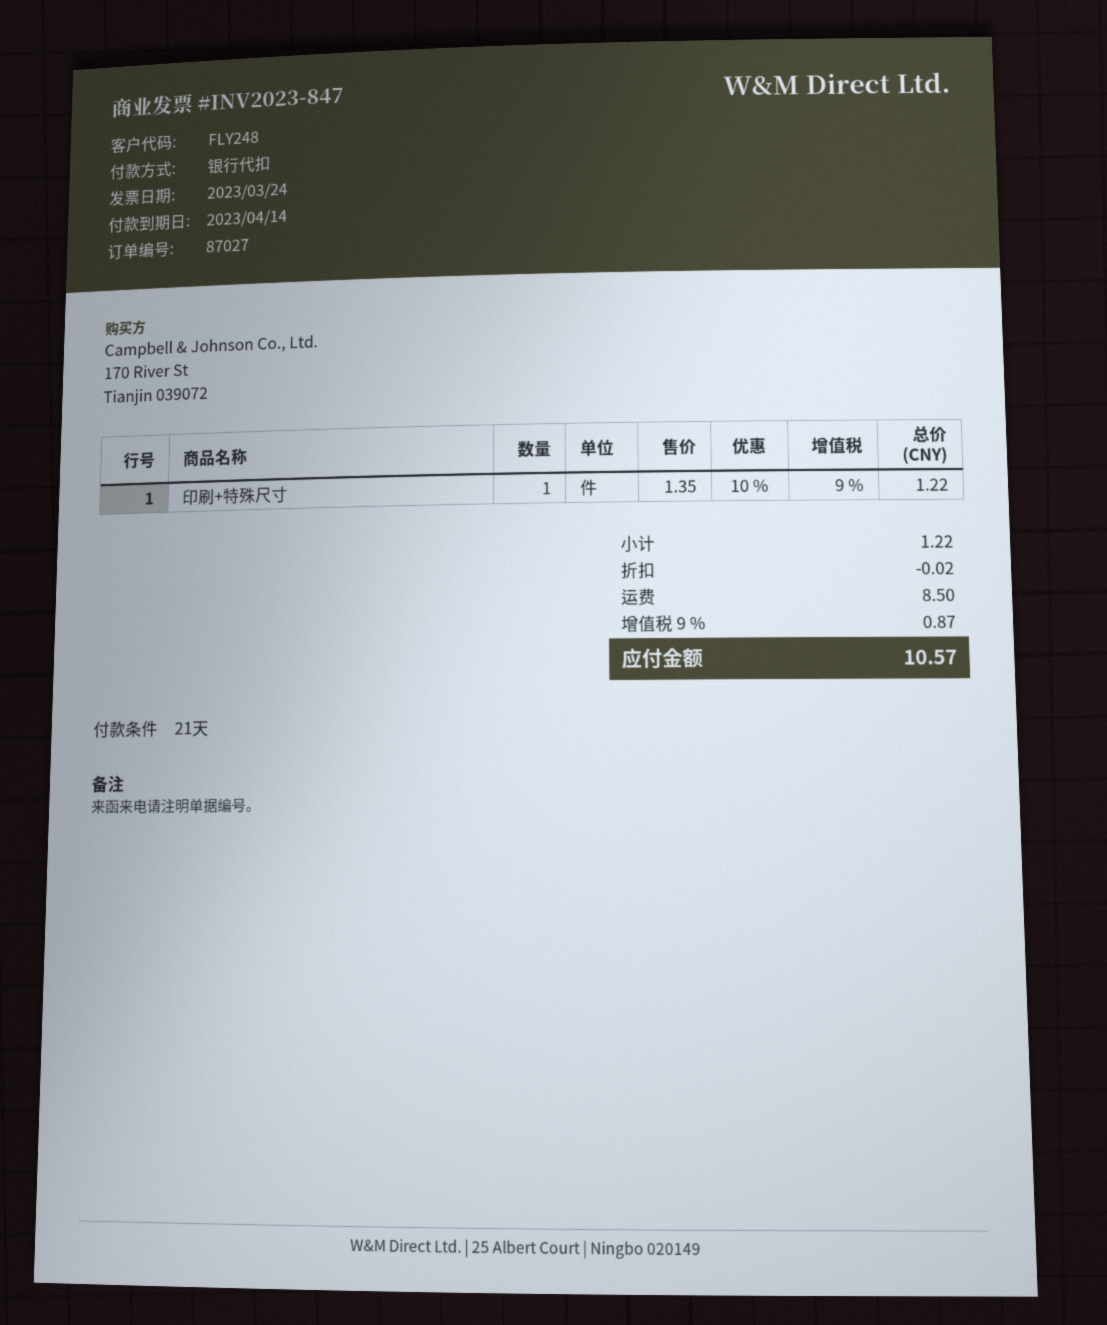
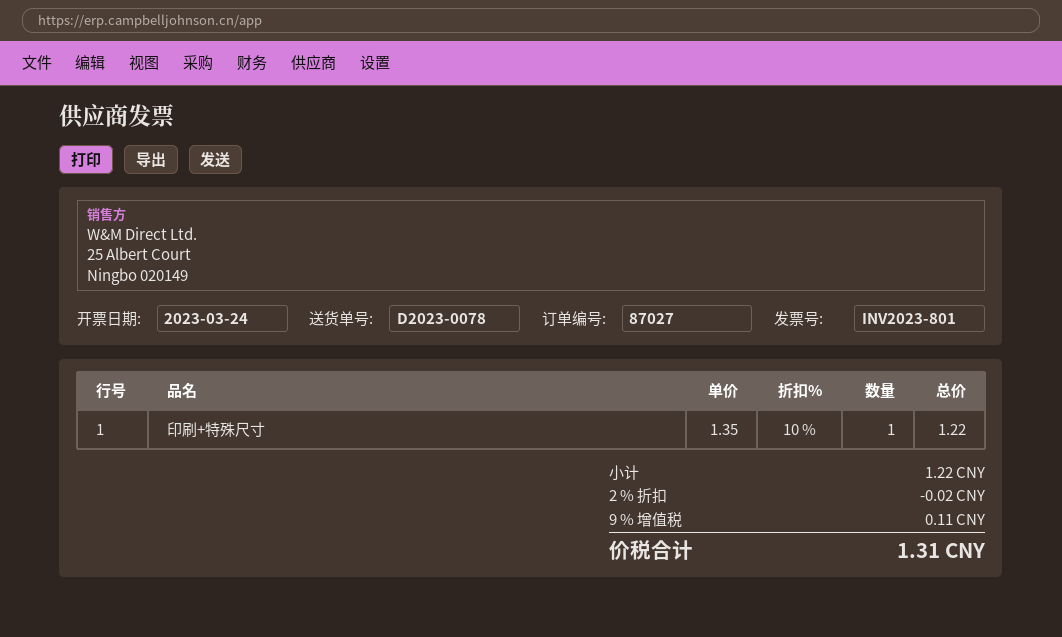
invoice number: INV2023-847 -> INV2023-801
shipping: 8.50 -> none
tax: 9% = 0.87 -> 9% = 0.11
total: 10.57 -> 1.31

